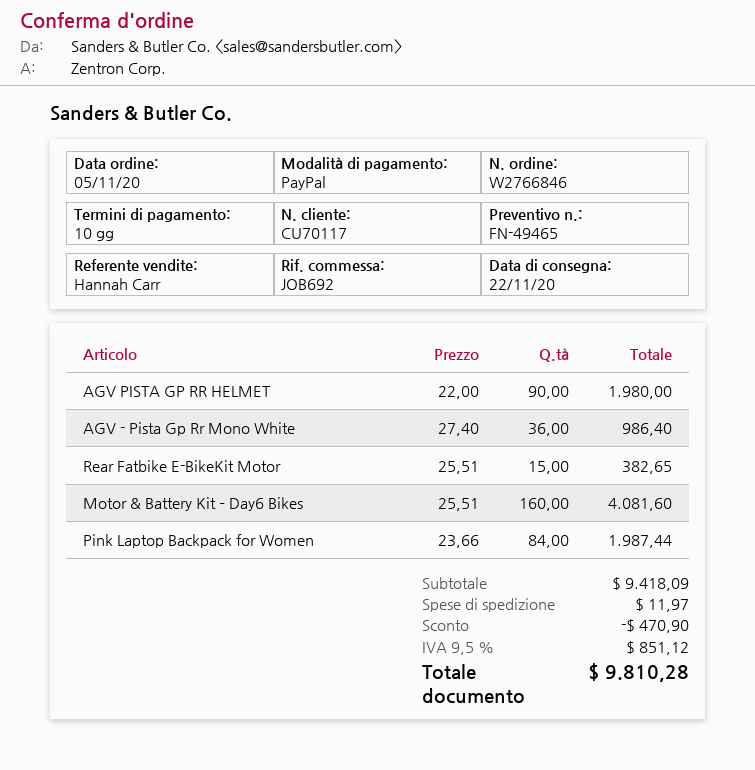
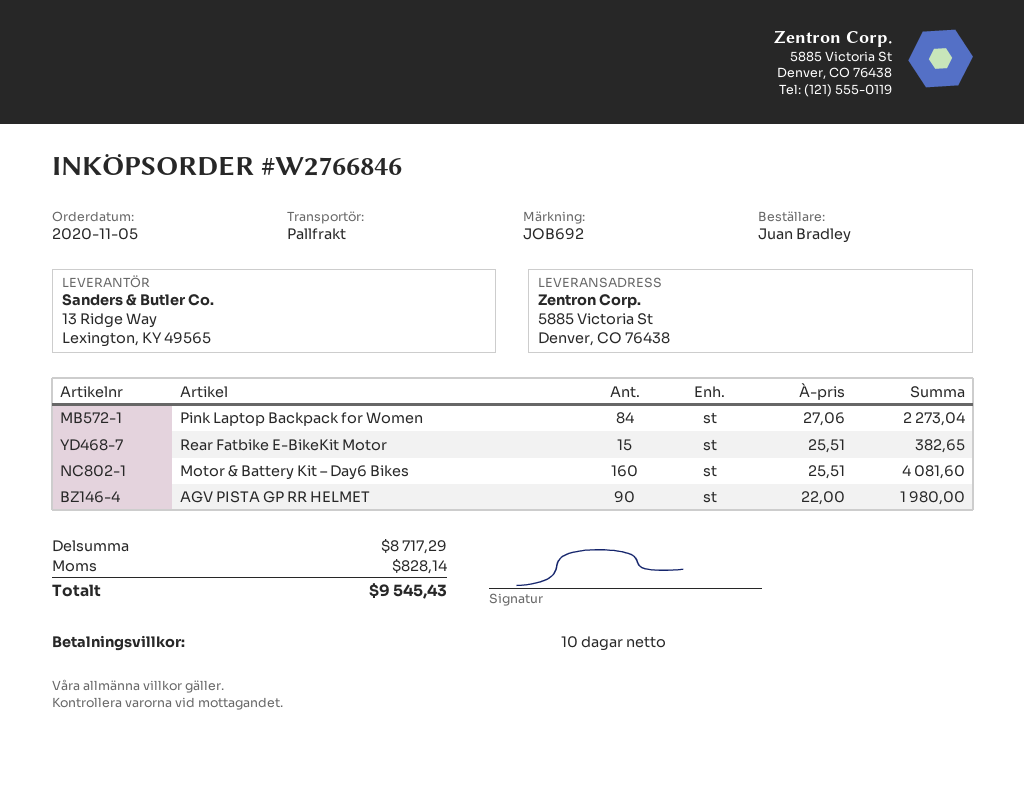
AGV - Pista Gp Rr Mono White: 36 x 27.40 = 986.40 -> none
Pink Laptop Backpack for Women: 84 x 23.66 = 1987.44 -> 84 x 27.06 = 2273.04
subtotal: 9418.09 -> 8717.29
discount: 470.90 -> none
shipping: 11.97 -> none
tax: 851.12 -> 828.14
total: 9810.28 -> 9545.43

